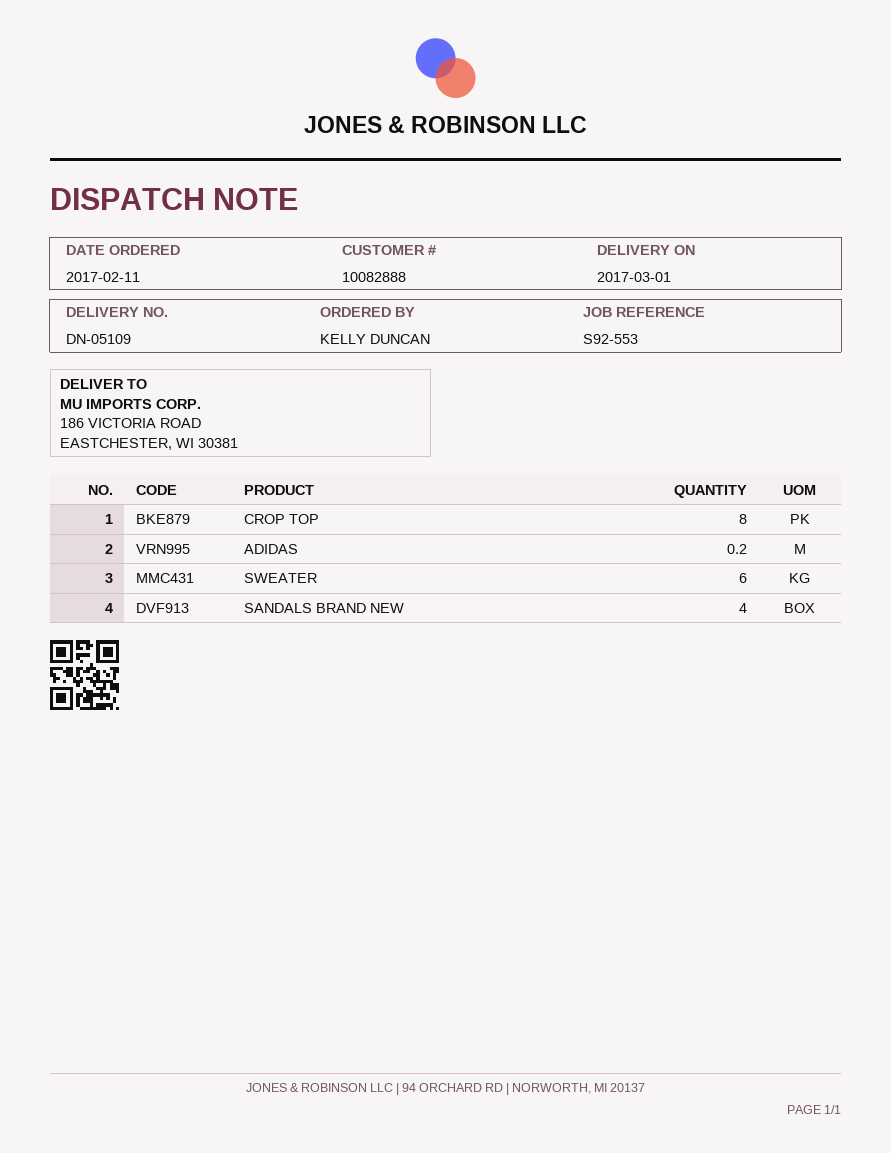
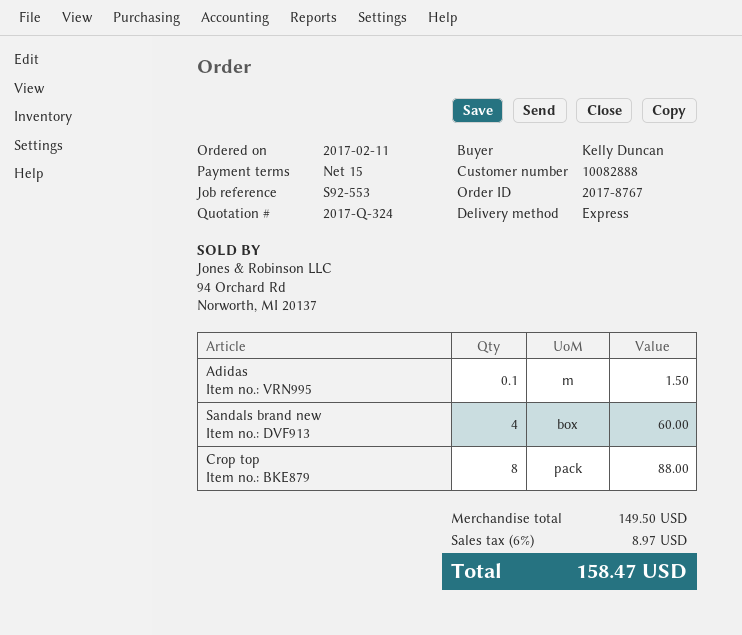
ADIDAS: 0.2 -> 0.1
SWEATER: 6 -> none

